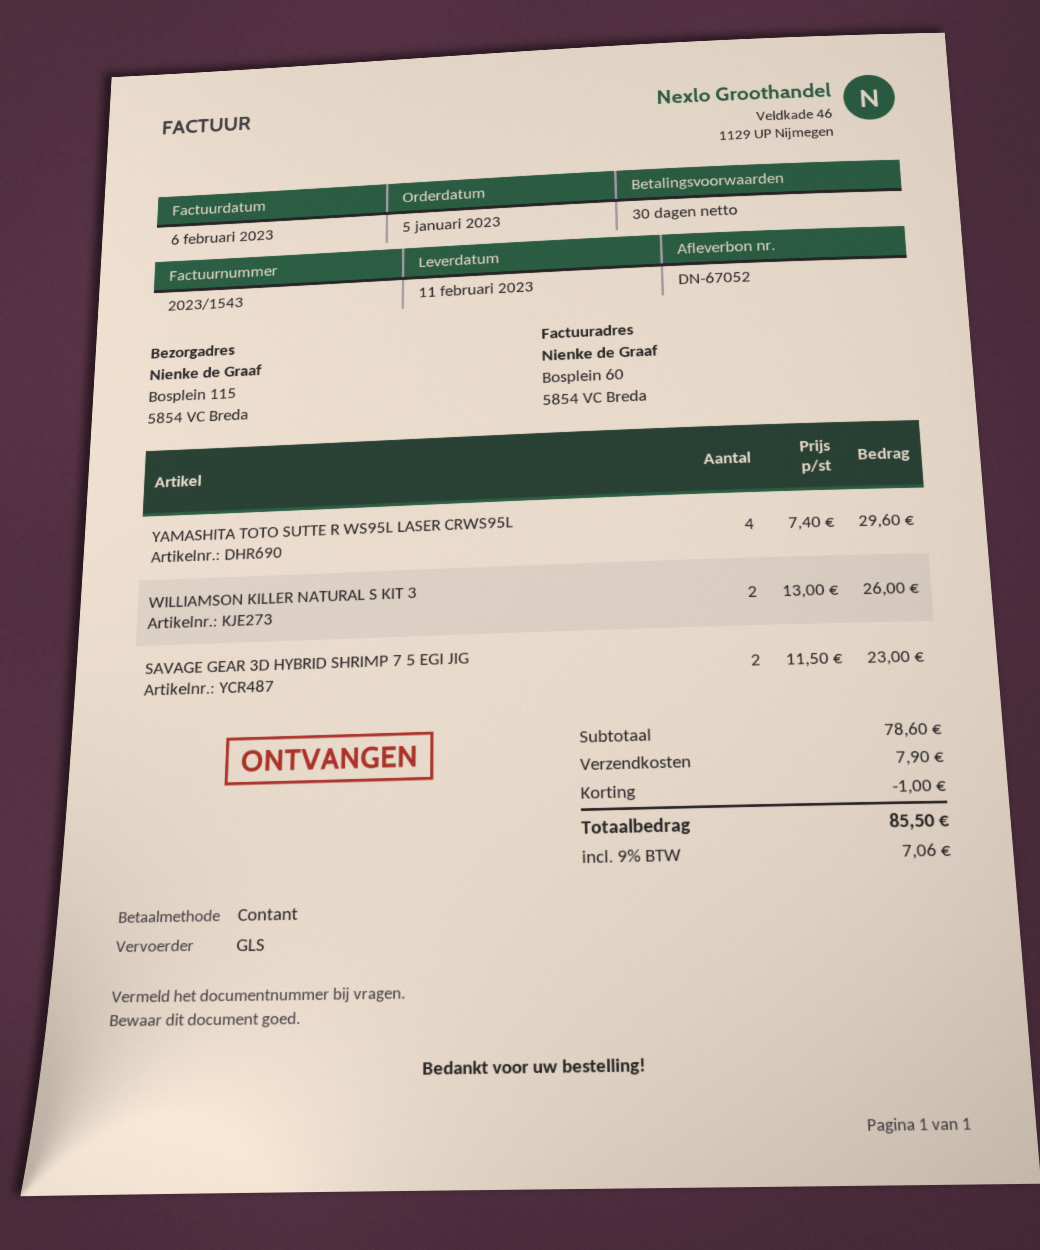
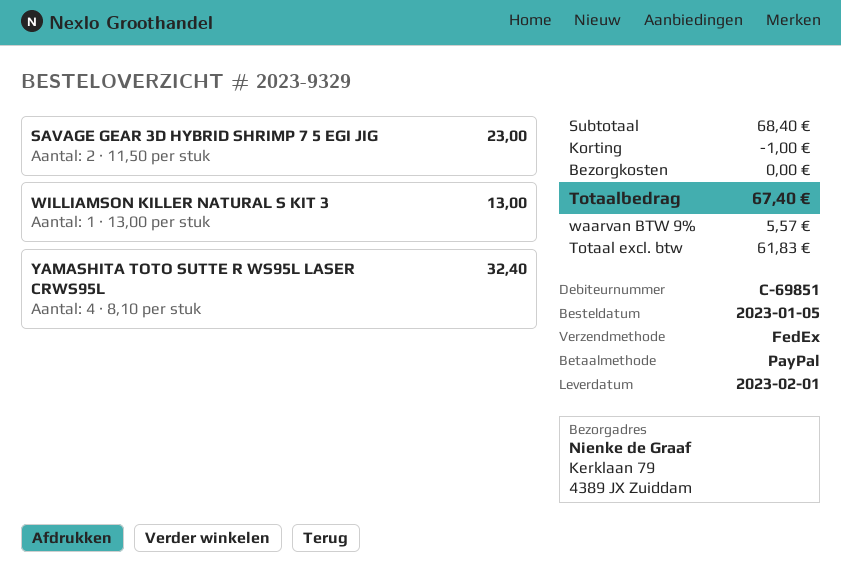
delivery date: 2023-02-11 -> 2023-02-01
payment method: cash -> PayPal
shipping method: GLS -> FedEx
ship to: Bosplein 115, 5854 VC Breda -> Kerklaan 79, 4389 JX Zuiddam
YAMASHITA TOTO SUTTE R WS95L LASER CRWS95L: 4 x 7.40 = 29.60 -> 4 x 8.10 = 32.40
WILLIAMSON KILLER NATURAL S KIT 3: 2 x 13.00 = 26.00 -> 1 x 13.00 = 13.00
subtotal: 78.60 -> 68.40
shipping: 7.90 -> 0.00
tax: 9% = 7.06 -> 9% = 5.57
total: 85.50 -> 67.40

